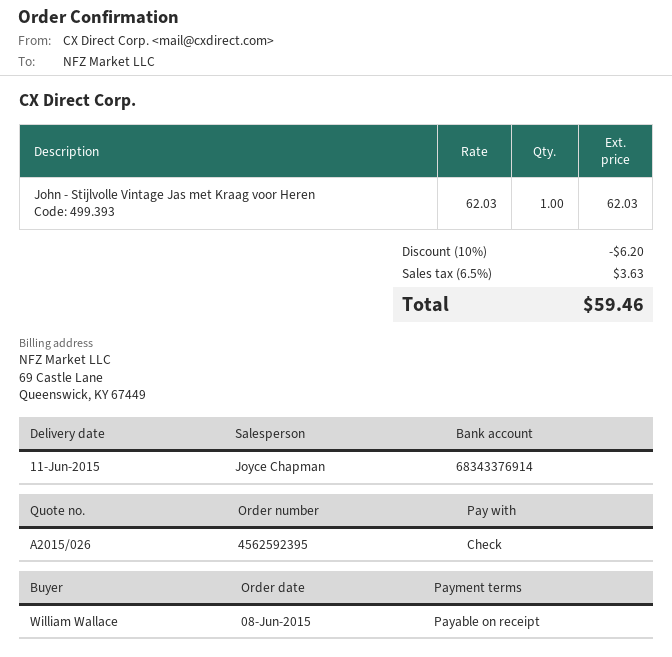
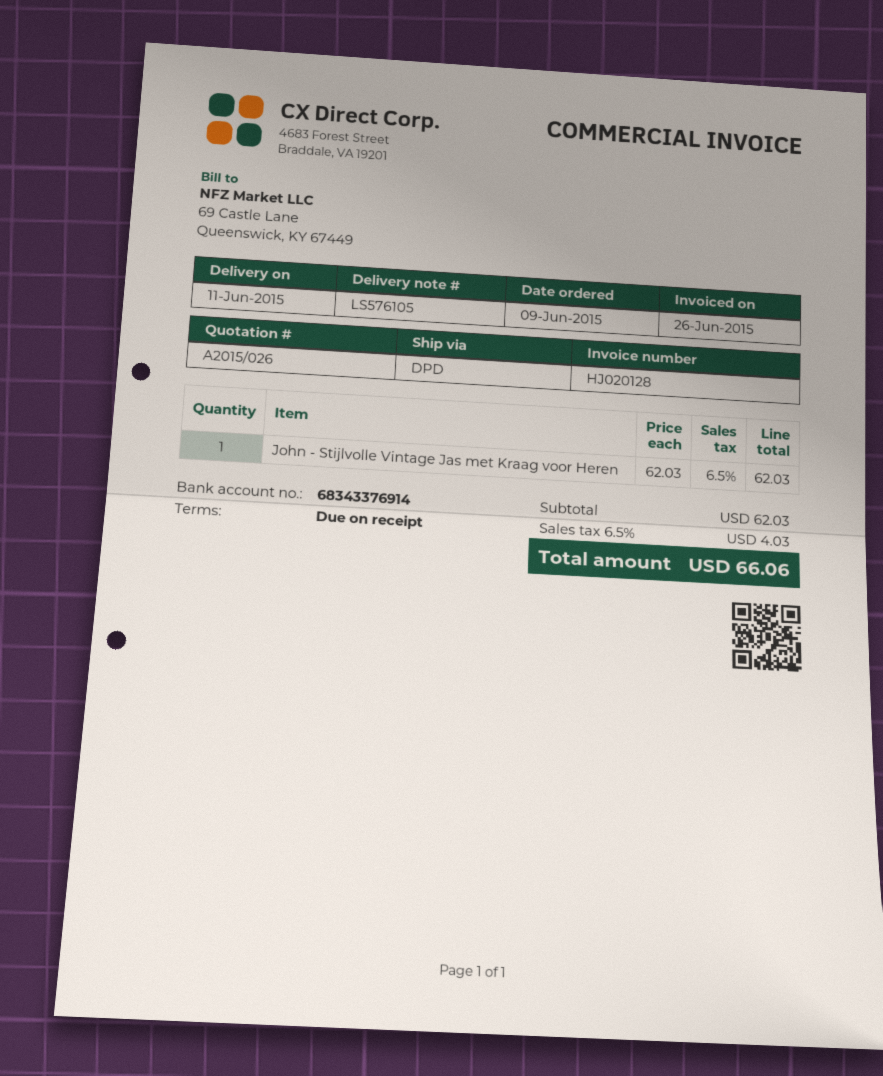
order date: 2015-06-08 -> 2015-06-09
discount: 10% = 6.20 -> none
tax: 6.5% = 3.63 -> 6.5% = 4.03
total: 59.46 -> 66.06

